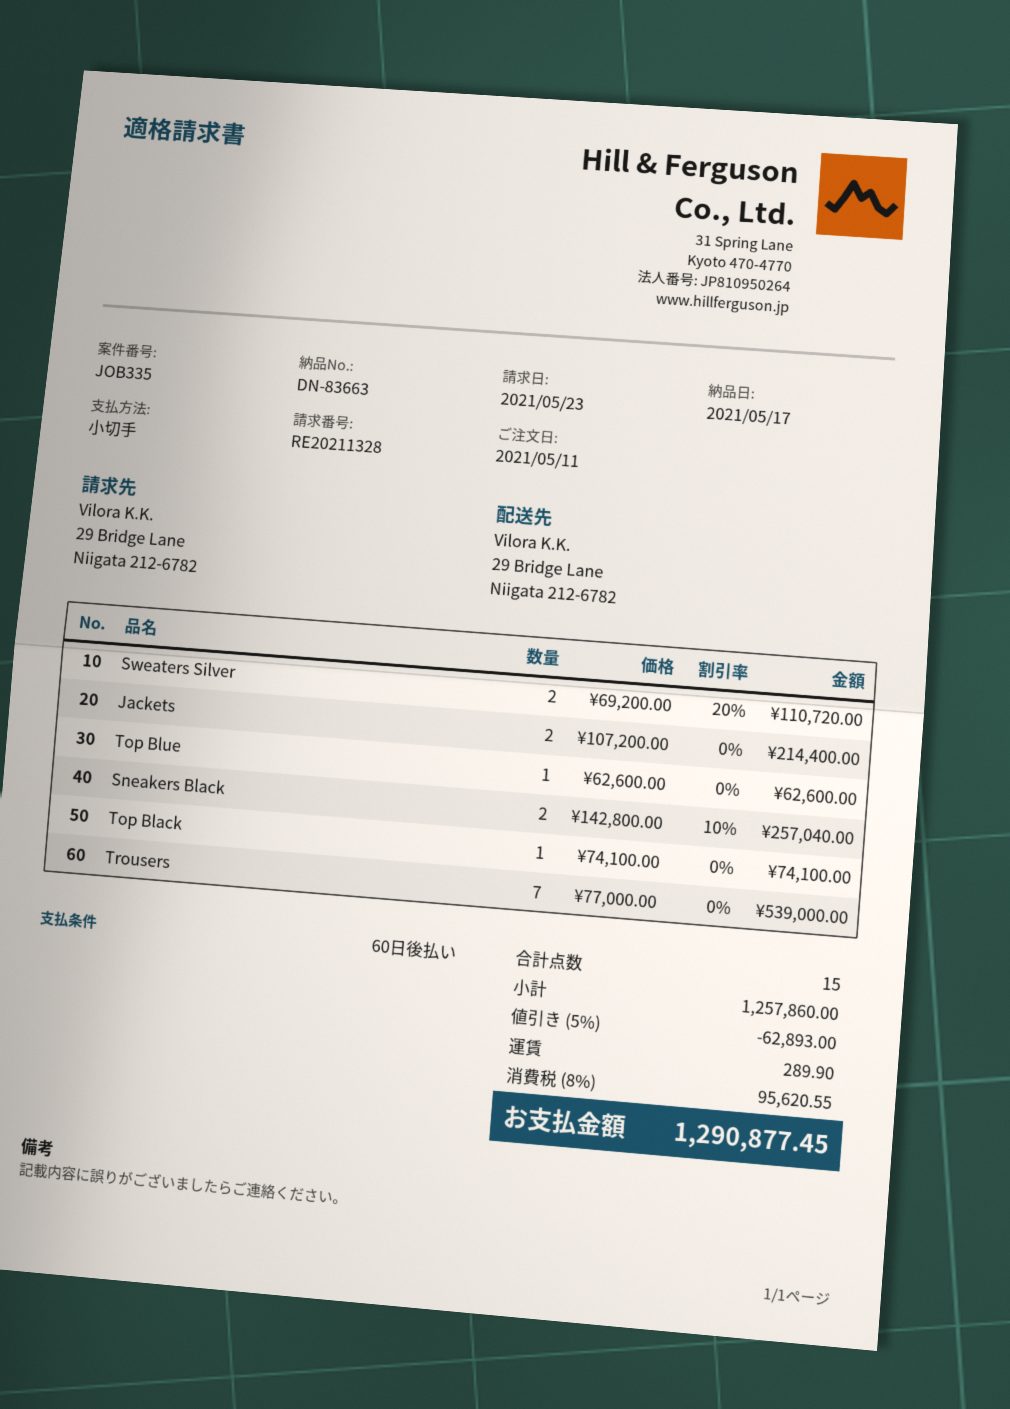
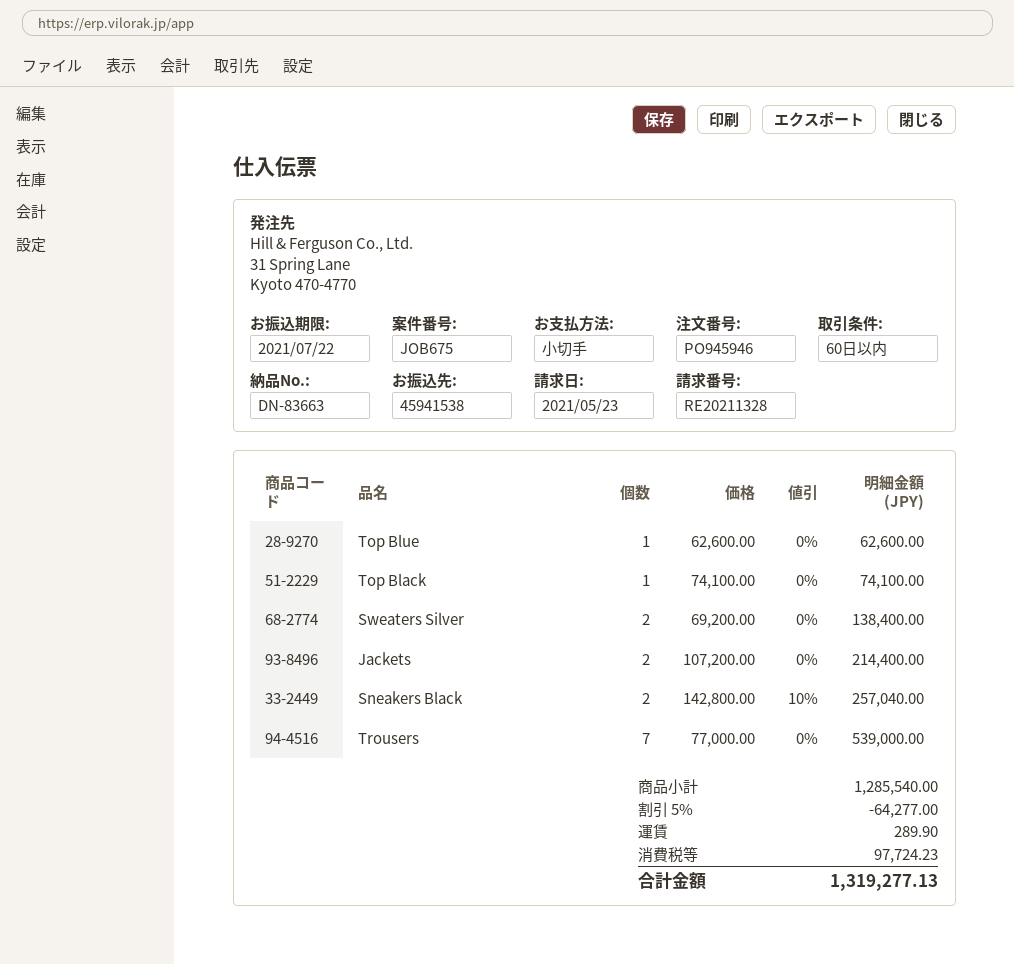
reference: JOB335 -> JOB675
Sweaters Silver: 2 x 69200.00 - 20% = 110720.00 -> 2 x 69200.00 = 138400.00
subtotal: 1257860.00 -> 1285540.00
discount: 5% = 62893.00 -> 5% = 64277.00
tax: 95620.55 -> 97724.23
total: 1290877.45 -> 1319277.13

